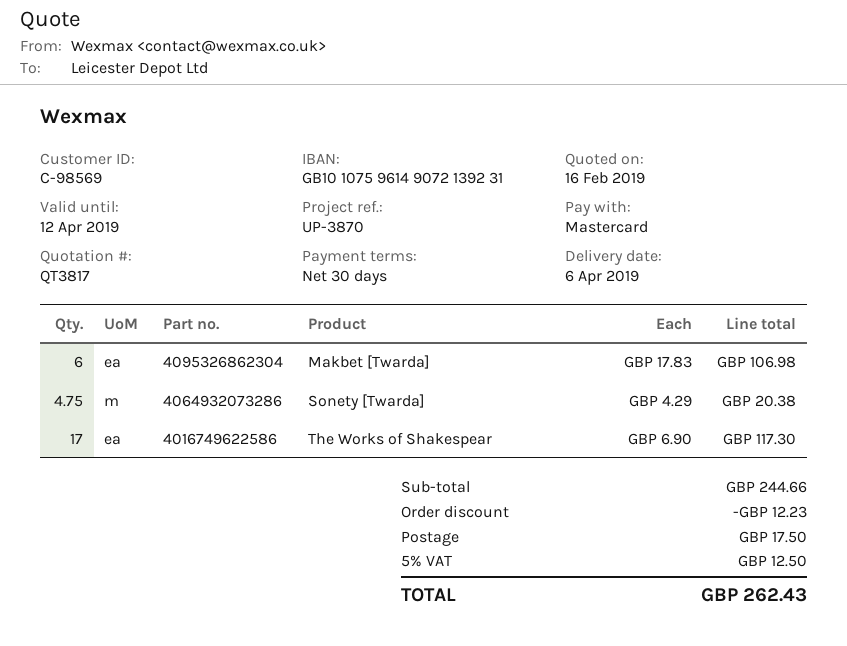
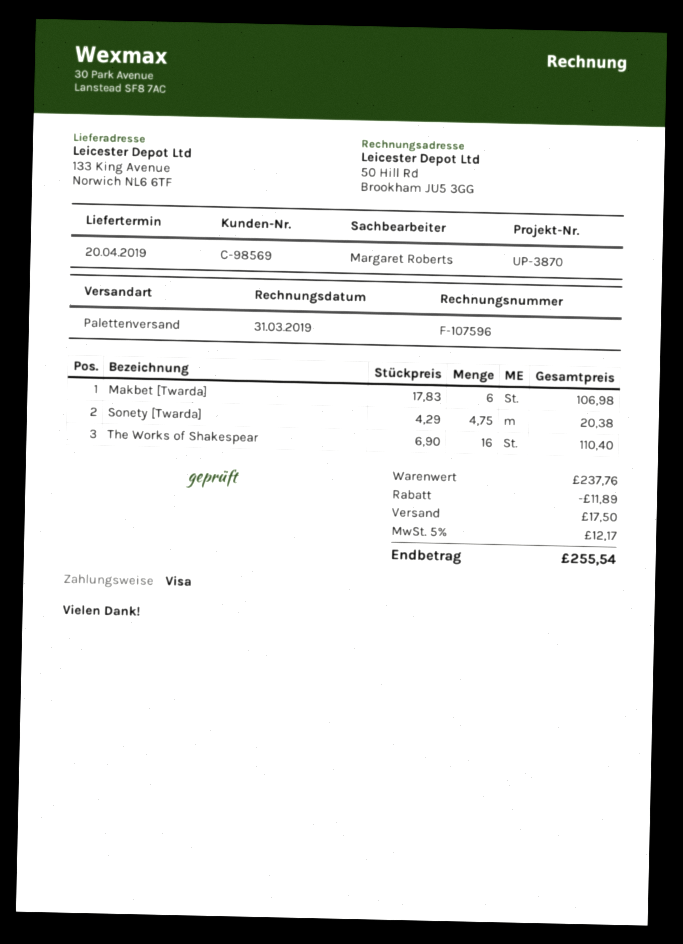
delivery date: 2019-04-06 -> 2019-04-20
payment method: Mastercard -> Visa
The Works of Shakespear: 17 x 6.90 = 117.30 -> 16 x 6.90 = 110.40
subtotal: 244.66 -> 237.76
discount: 12.23 -> 11.89
tax: 5% = 12.50 -> 5% = 12.17
total: 262.43 -> 255.54

